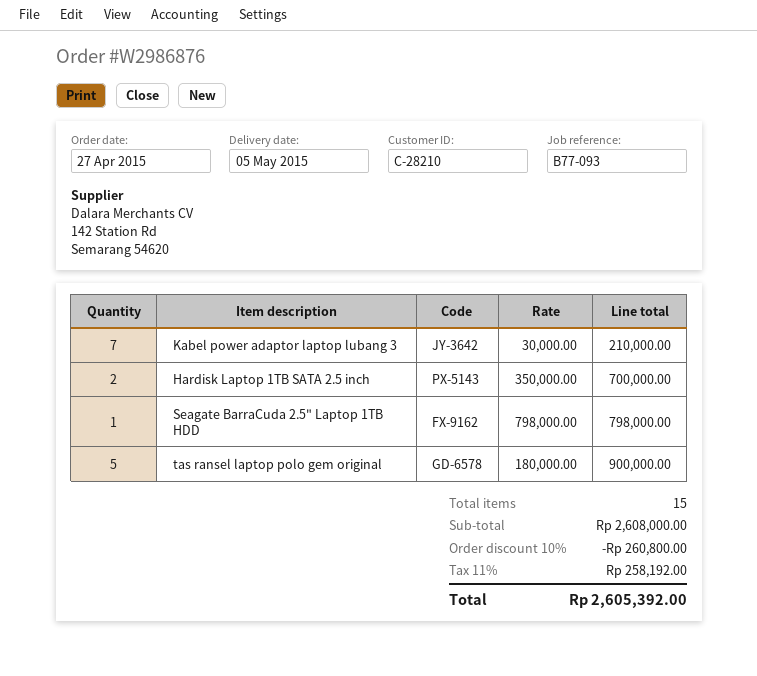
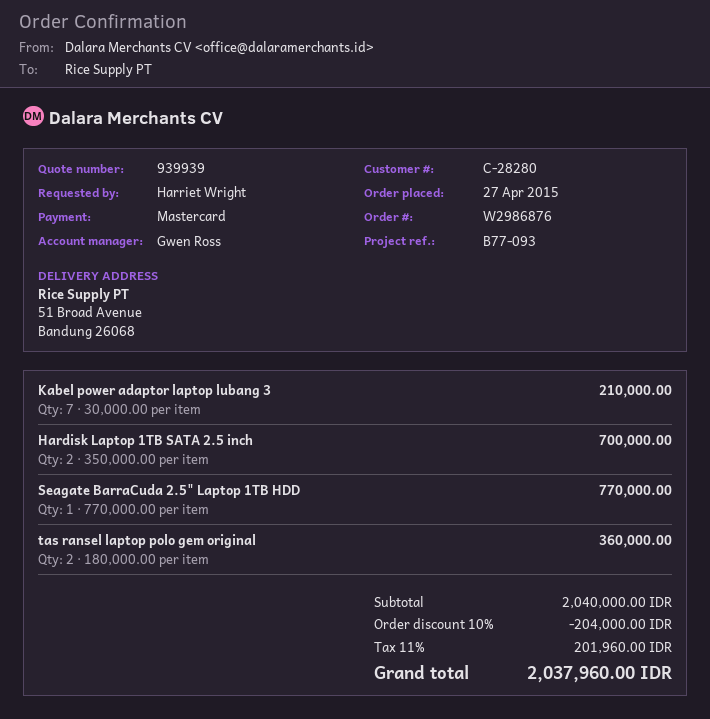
customer number: C-28210 -> C-28280
Seagate BarraCuda 2.5" Laptop 1TB HDD: 1 x 798000.00 = 798000.00 -> 1 x 770000.00 = 770000.00
tas ransel laptop polo gem original: 5 x 180000.00 = 900000.00 -> 2 x 180000.00 = 360000.00
subtotal: 2608000.00 -> 2040000.00
discount: 10% = 260800.00 -> 10% = 204000.00
tax: 11% = 258192.00 -> 11% = 201960.00
total: 2605392.00 -> 2037960.00

